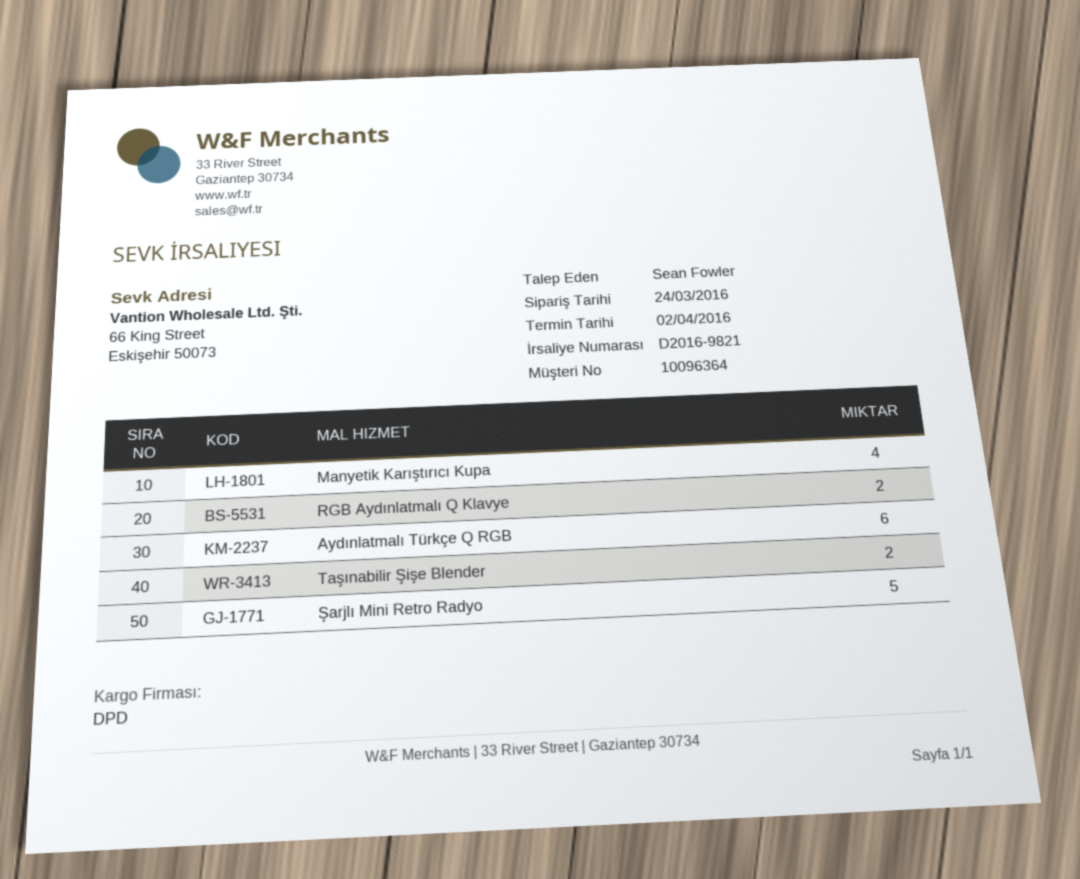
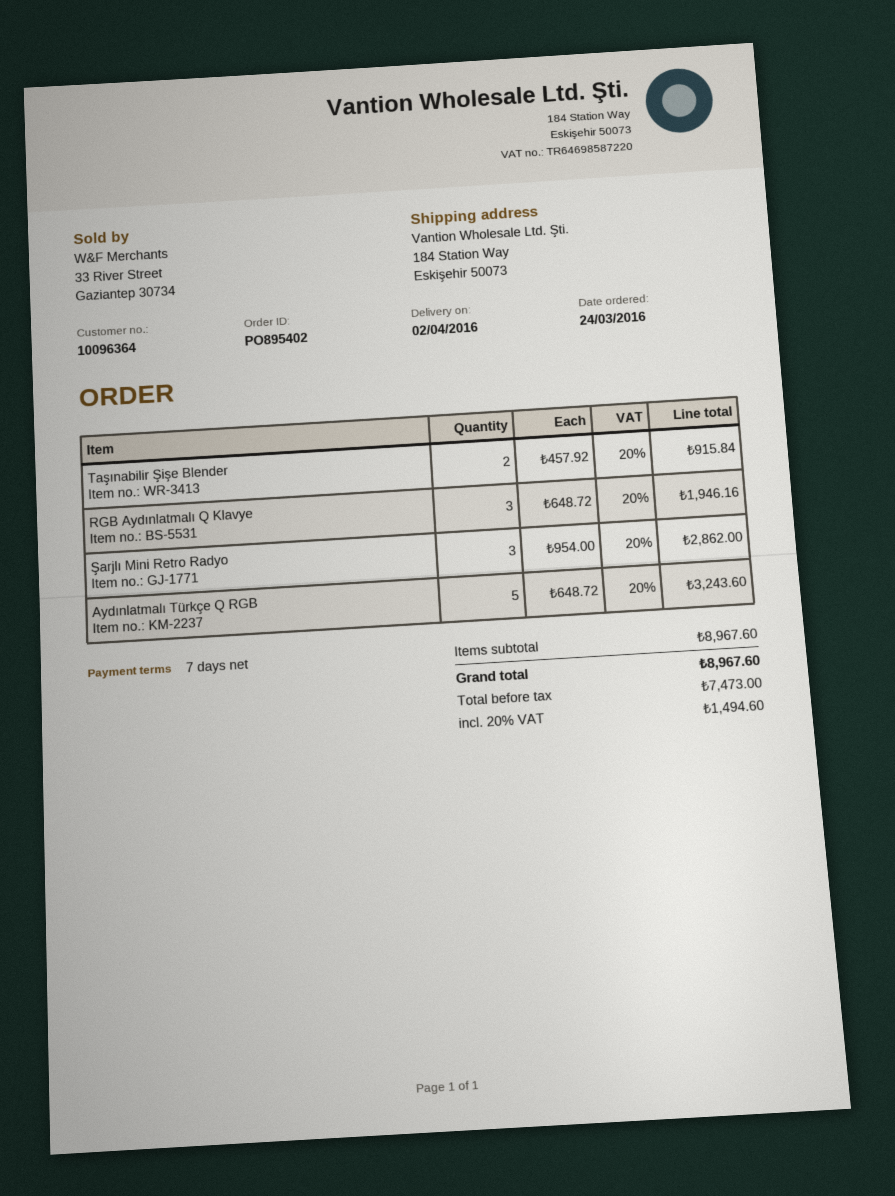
ship to: 66 King Street, Eskişehir 50073 -> 184 Station Way, Eskişehir 50073
Manyetik Karıştırıcı Kupa: 4 -> none
RGB Aydınlatmalı Q Klavye: 2 -> 3
Aydınlatmalı Türkçe Q RGB: 6 -> 5
Şarjlı Mini Retro Radyo: 5 -> 3

